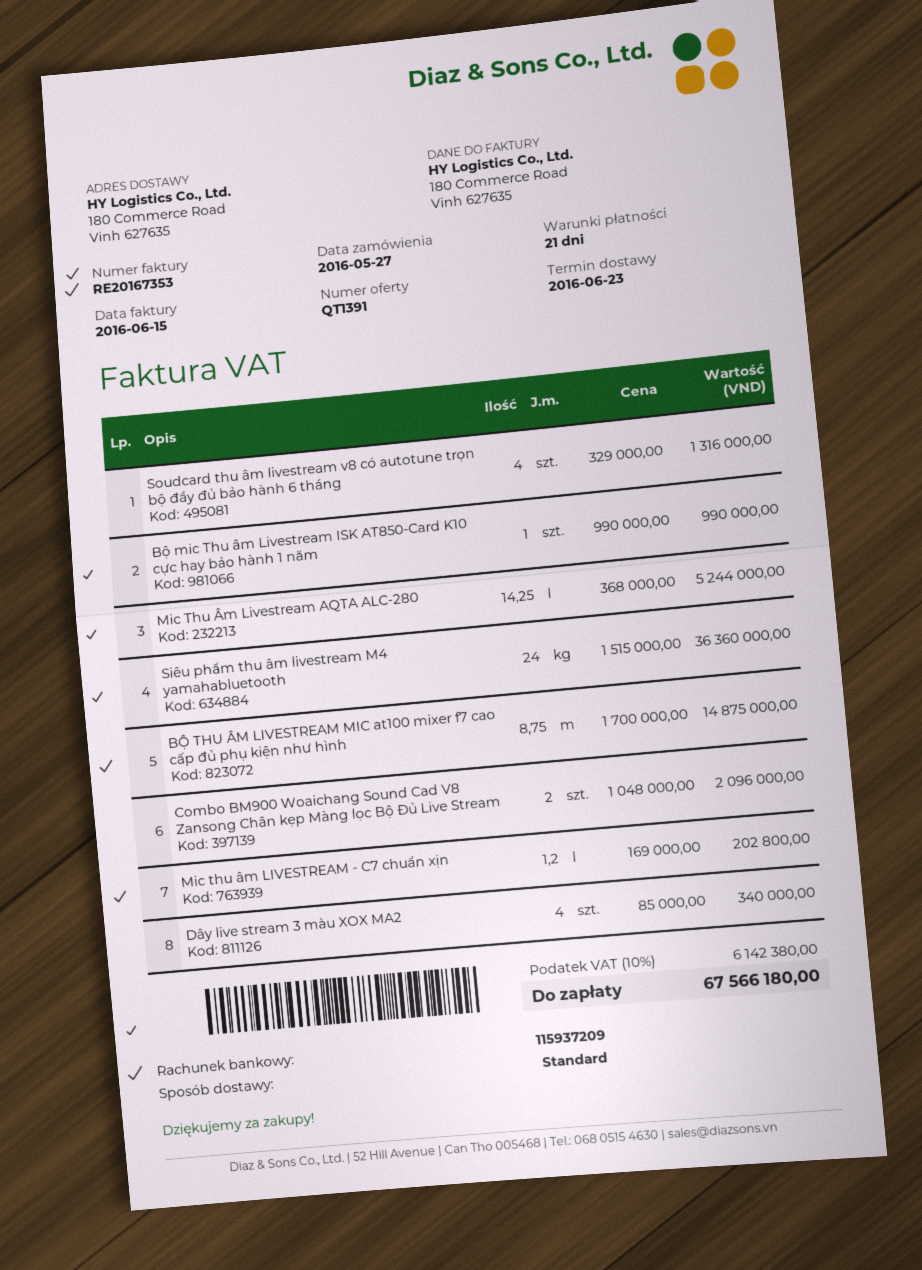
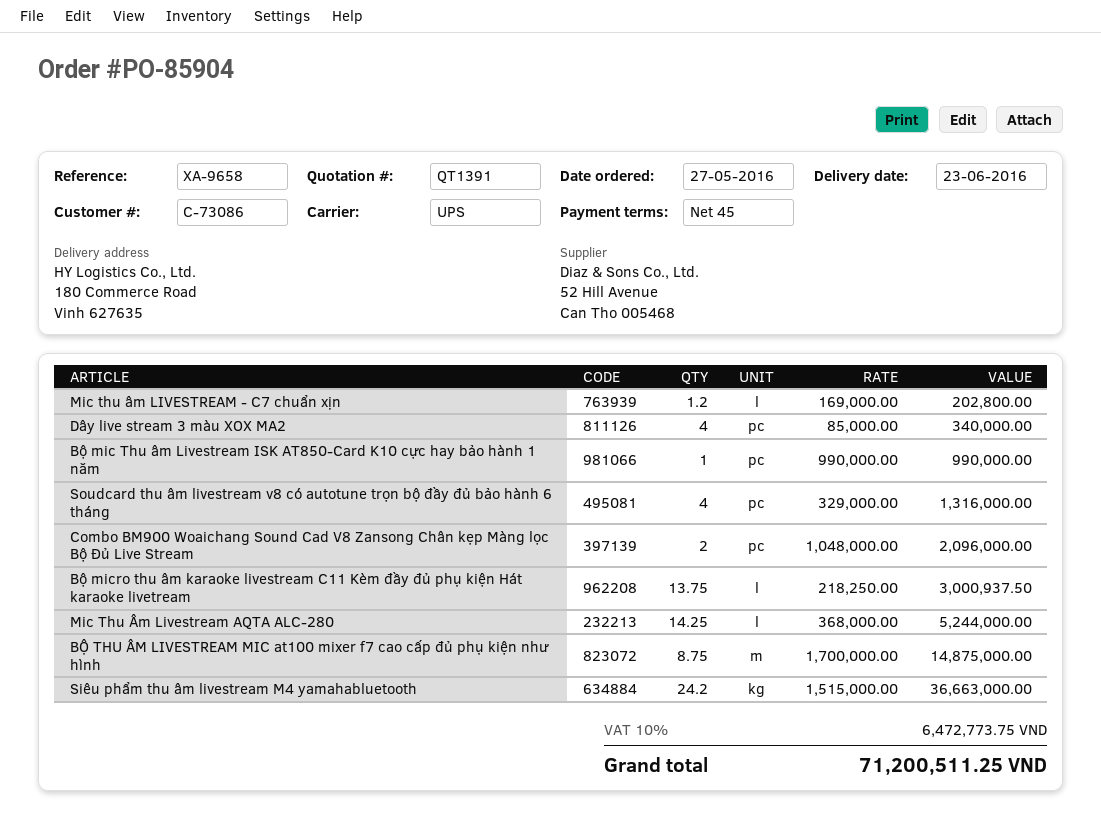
payment terms: 21 days -> 45 days
shipping method: standard -> UPS
Siêu phẩm thu âm livestream M4 yamahabluetooth: 24 x 1515000.00 = 36360000.00 -> 24.2 x 1515000.00 = 36663000.00
Bộ micro thu âm karaoke livestream C11 Kèm đầy đủ phụ kiện Hát karaoke livetream: none -> 13.75 x 218250.00 = 3000937.50
tax: 10% = 6142380.00 -> 10% = 6472773.75
total: 67566180.00 -> 71200511.25

